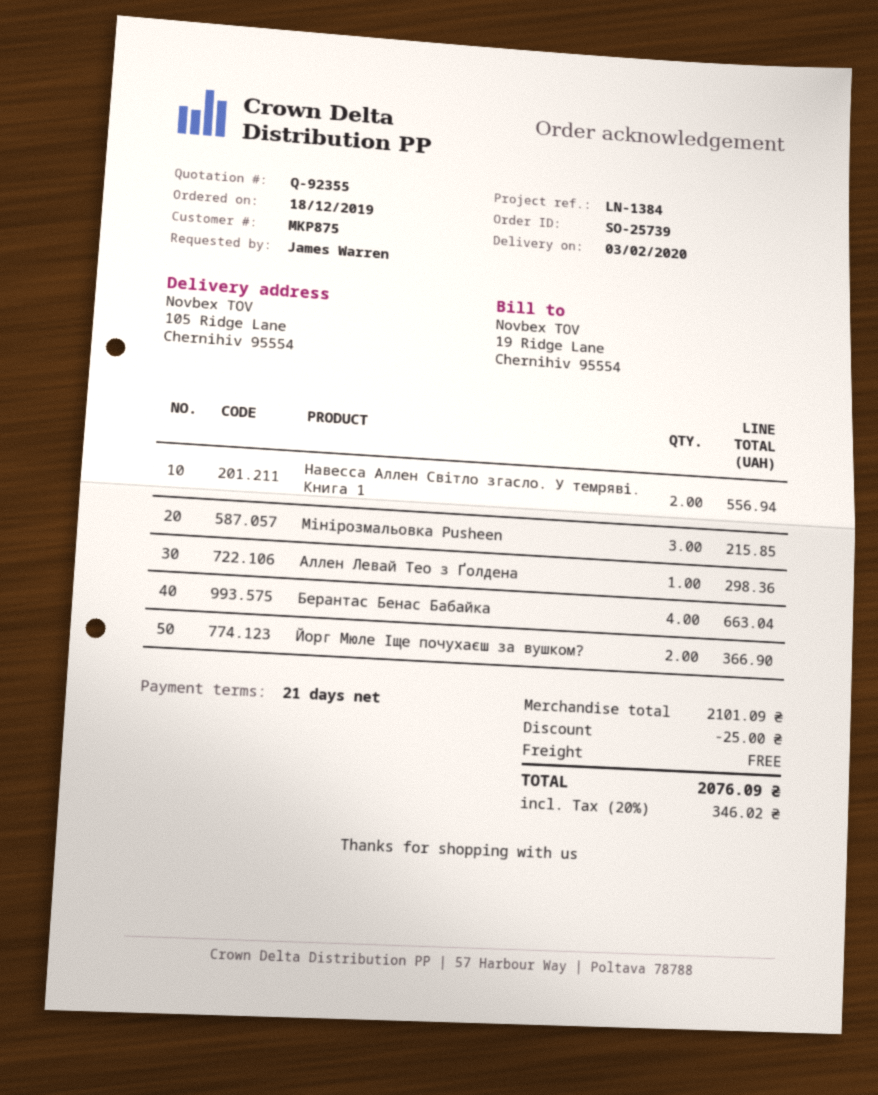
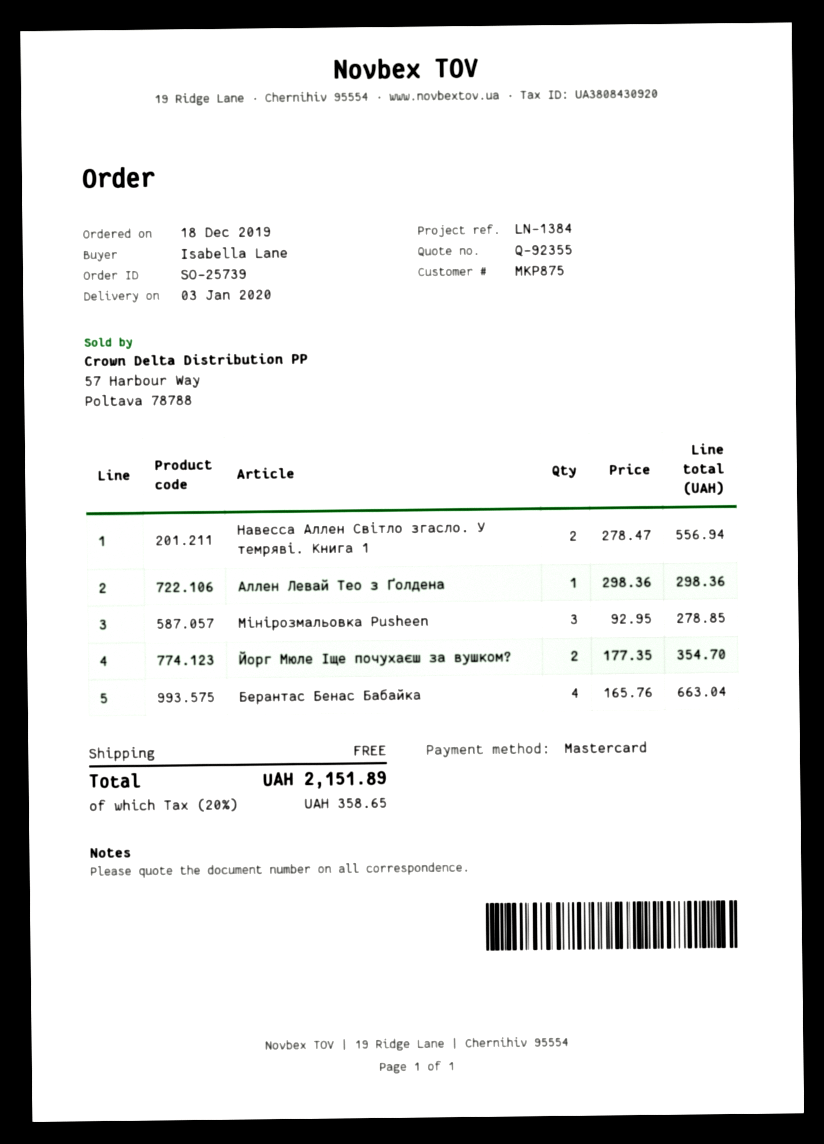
delivery date: 2020-02-03 -> 2020-01-03
ordered by: James Warren -> Isabella Lane
Мінірозмальовка Pusheen: 3 for 215.85 -> 3 for 278.85
Йорг Мюле Іще почухаєш за вушком?: 2 for 366.90 -> 2 for 354.70
discount: 25.00 -> none
tax: 20% = 346.02 -> 20% = 358.65
total: 2076.09 -> 2151.89

